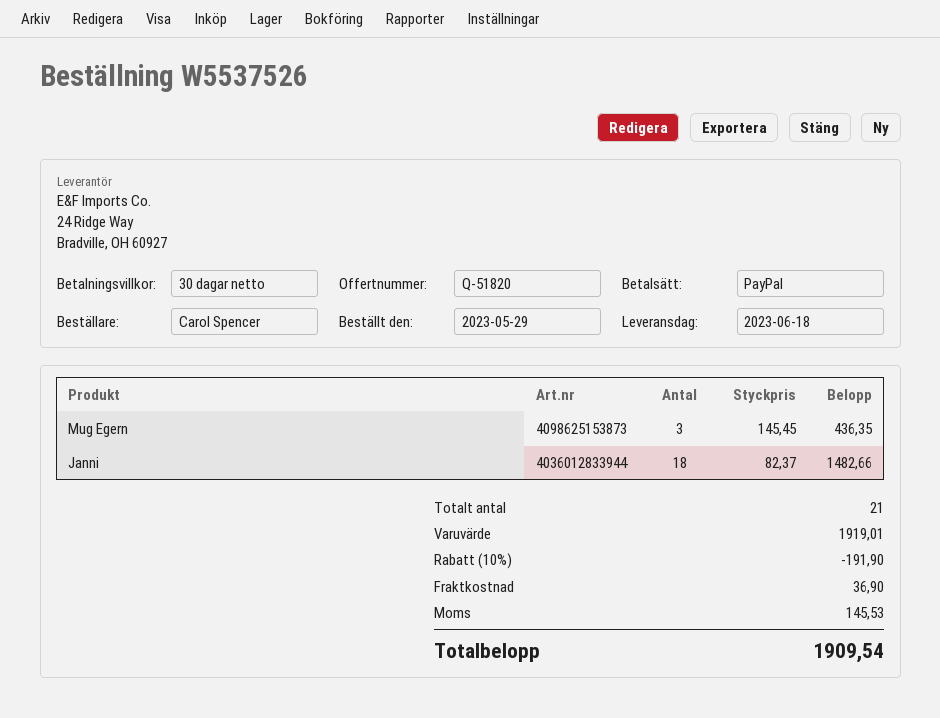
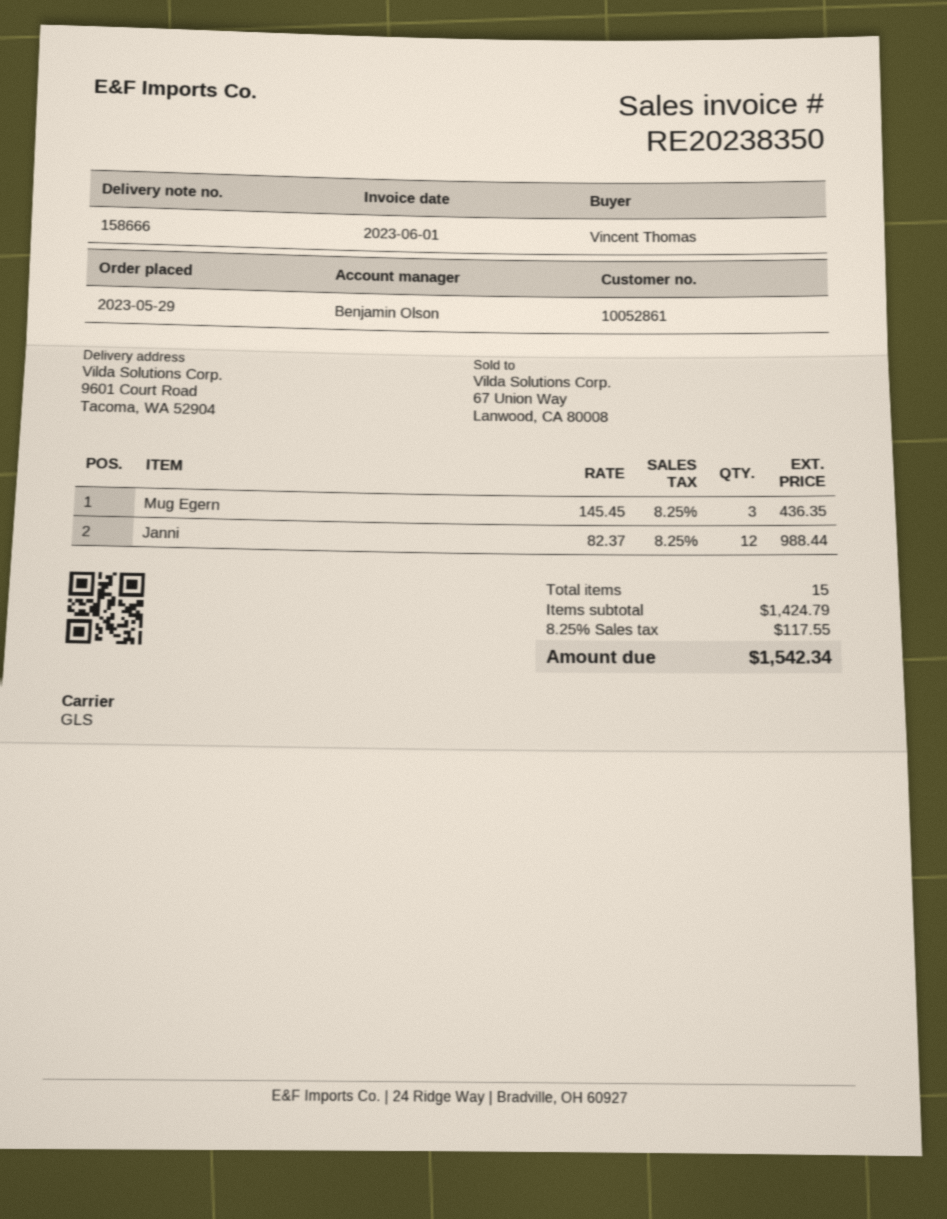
ordered by: Carol Spencer -> Vincent Thomas
Janni: 18 x 82.37 = 1482.66 -> 12 x 82.37 = 988.44
total quantity: 21 -> 15
subtotal: 1919.01 -> 1424.79
discount: 10% = 191.90 -> none
shipping: 36.90 -> none
tax: 145.53 -> 117.55
total: 1909.54 -> 1542.34

